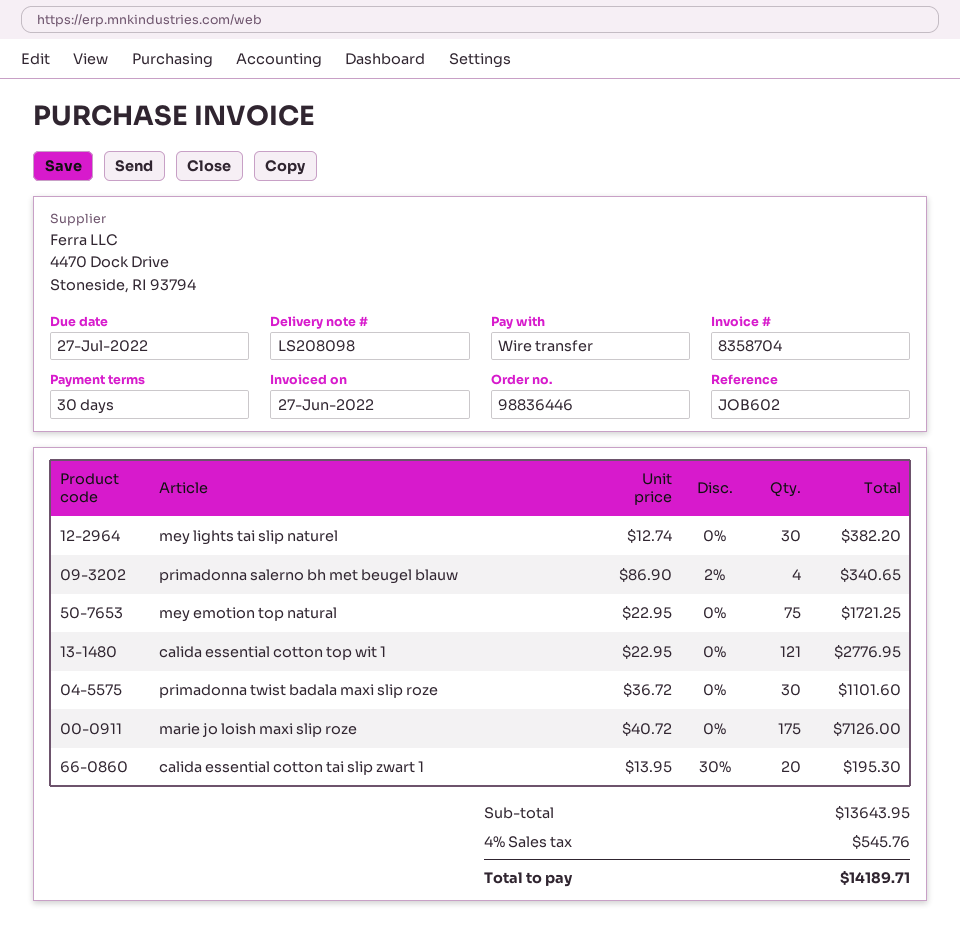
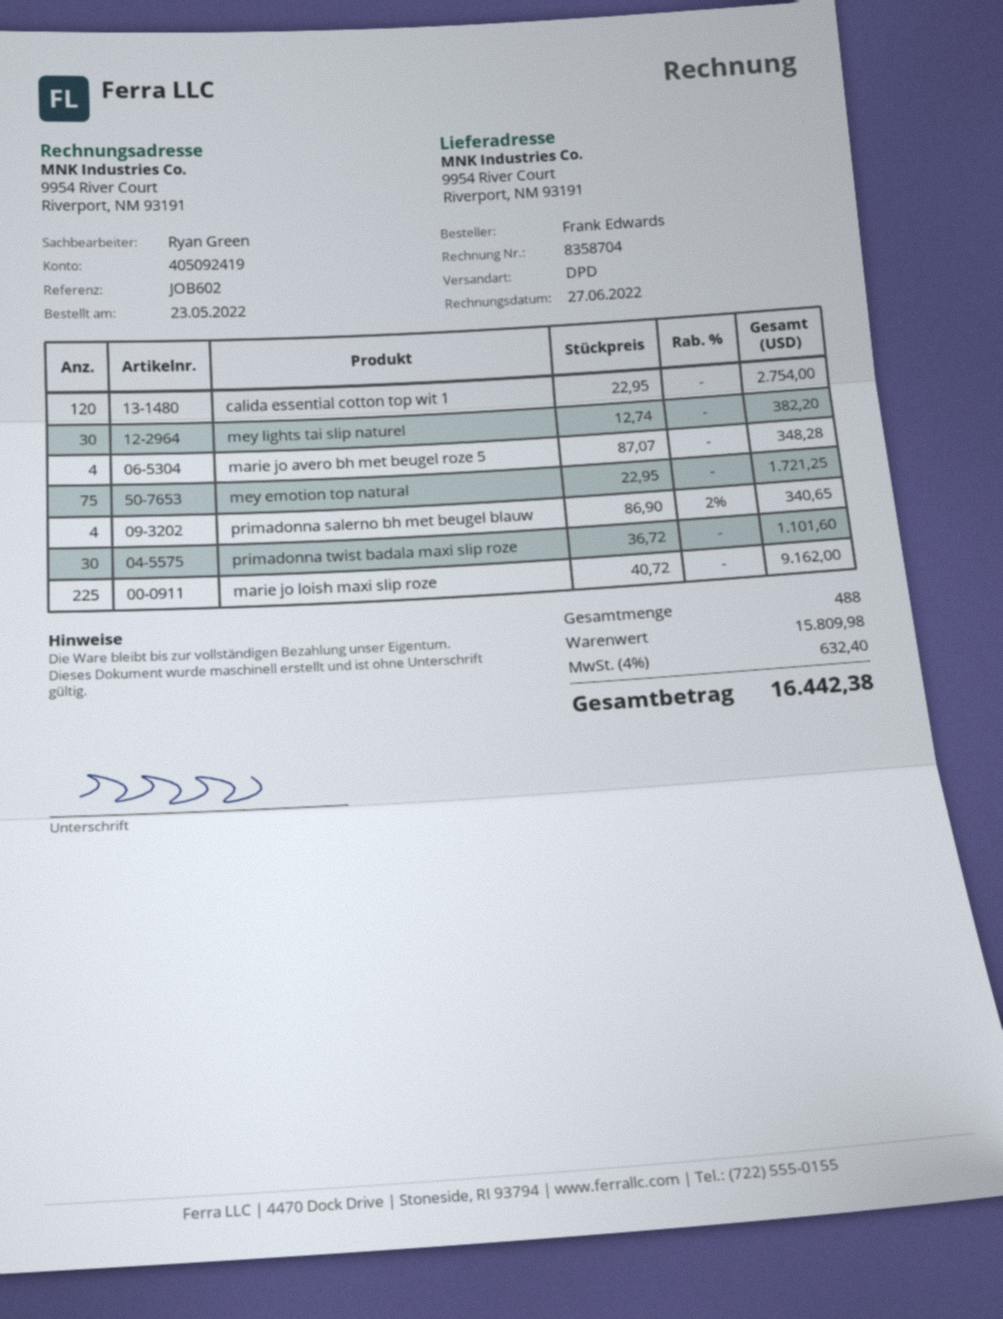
calida essential cotton top wit 1: 121 x 22.95 = 2776.95 -> 120 x 22.95 = 2754.00
marie jo loish maxi slip roze: 175 x 40.72 = 7126.00 -> 225 x 40.72 = 9162.00
calida essential cotton tai slip zwart 1: 20 x 13.95 - 30% = 195.30 -> none
marie jo avero bh met beugel roze 5: none -> 4 x 87.07 = 348.28
subtotal: 13643.95 -> 15809.98
tax: 4% = 545.76 -> 4% = 632.40
total: 14189.71 -> 16442.38

